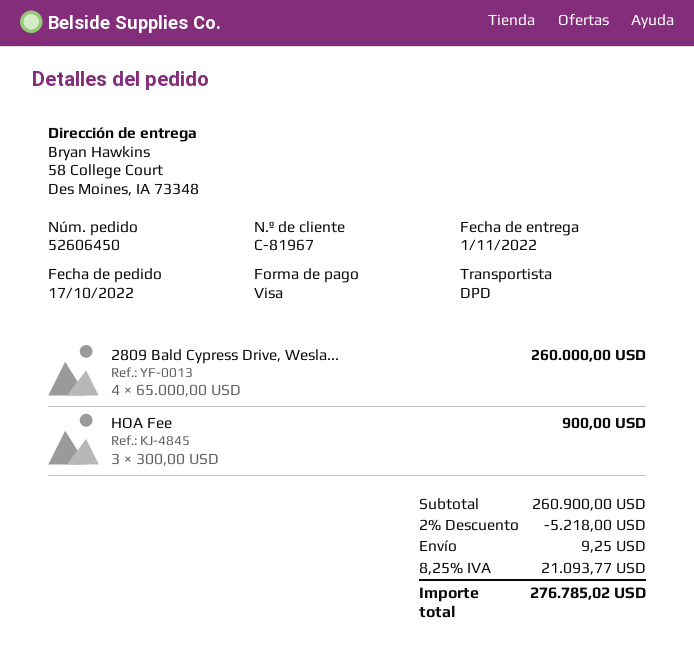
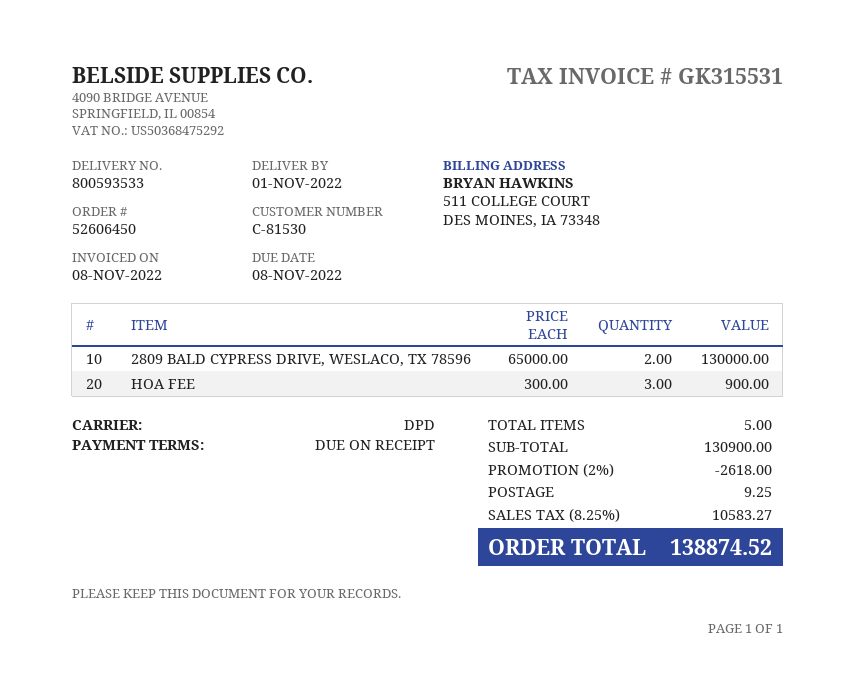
customer number: C-81967 -> C-81530
2809 Bald Cypress Drive, Wesla...: 4 x 65000.00 = 260000.00 -> 2 x 65000.00 = 130000.00
subtotal: 260900.00 -> 130900.00
discount: 2% = 5218.00 -> 2% = 2618.00
tax: 8.25% = 21093.77 -> 8.25% = 10583.27
total: 276785.02 -> 138874.52

